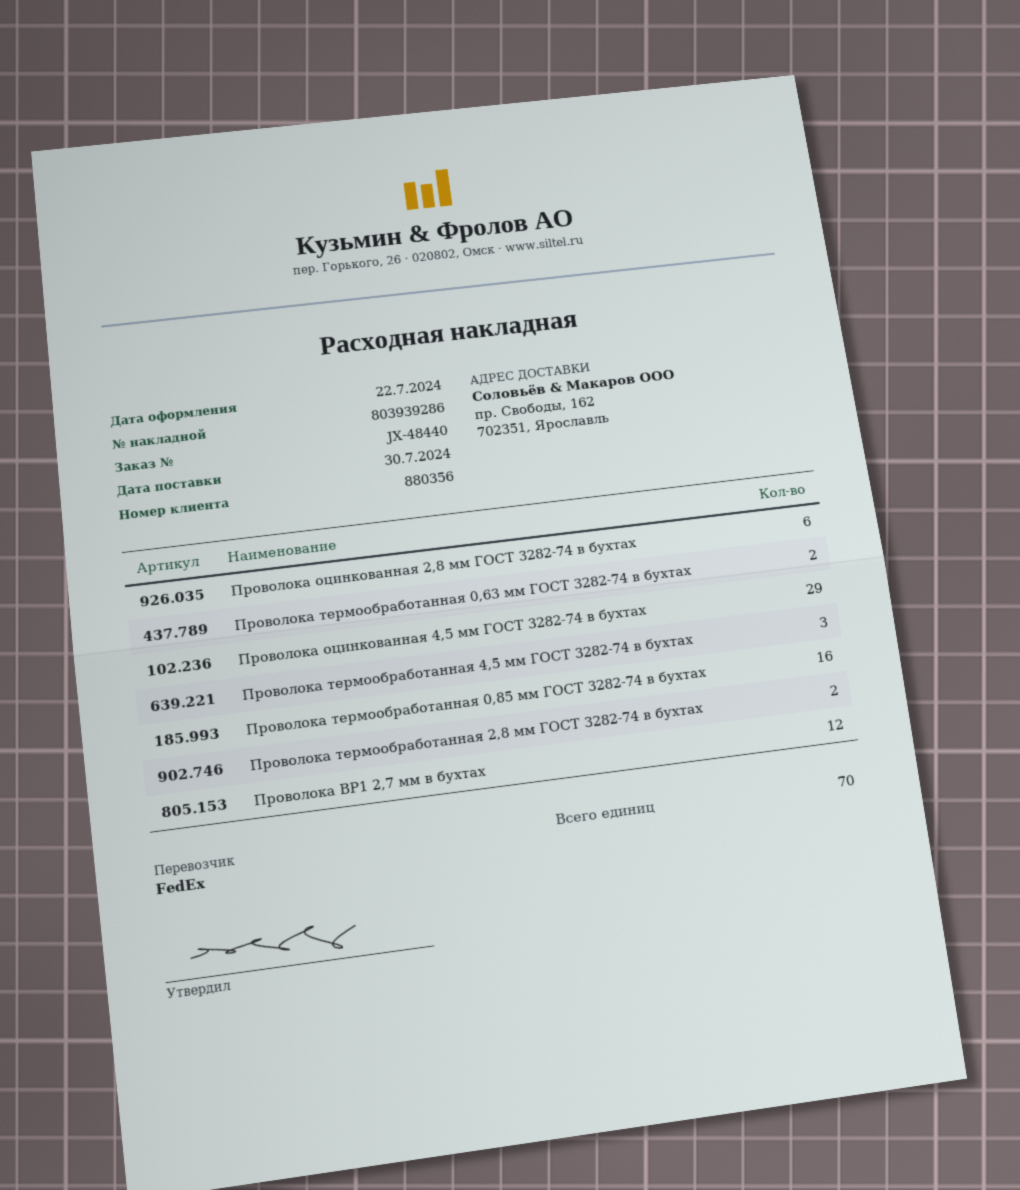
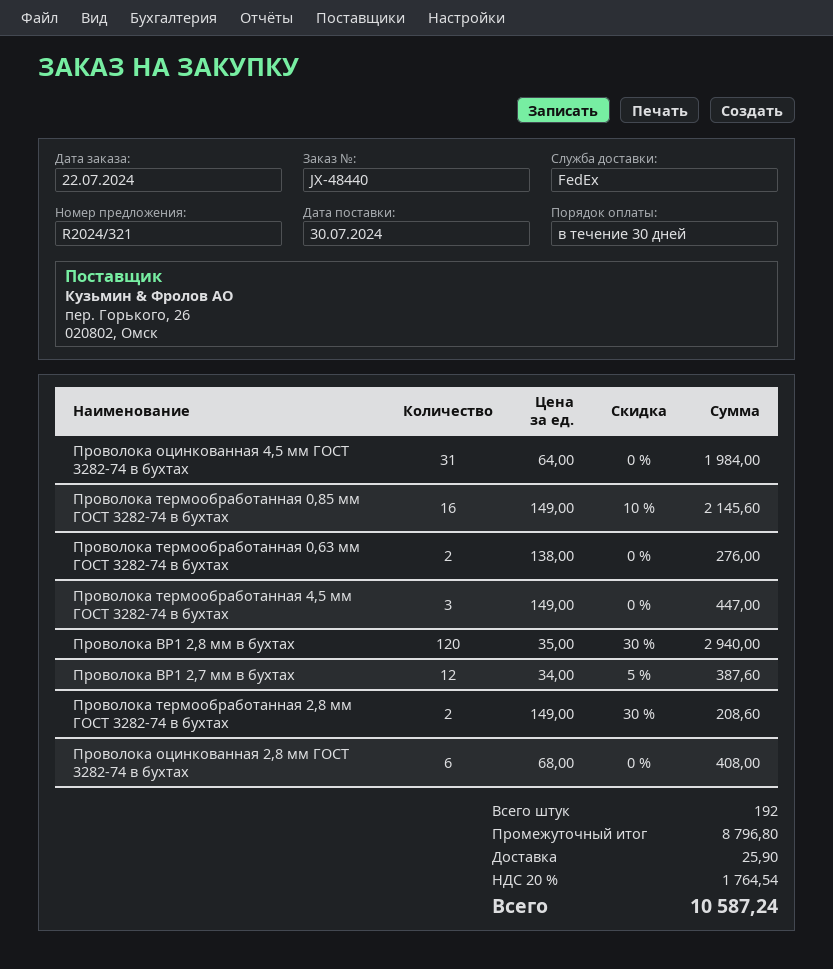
Проволока оцинкованная 4,5 мм ГОСТ 3282-74 в бухтах: 29 -> 31
Проволока ВР1 2,8 мм в бухтах: none -> 120
total quantity: 70 -> 192

